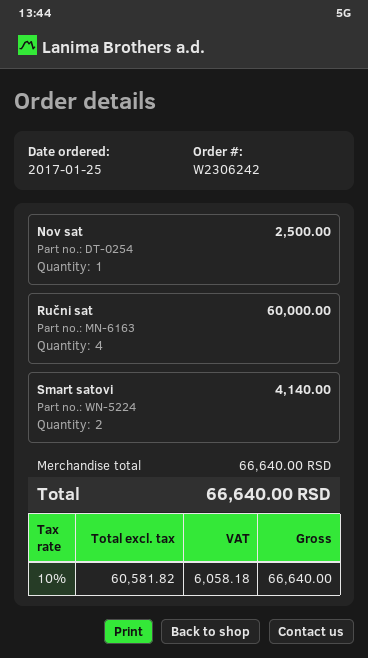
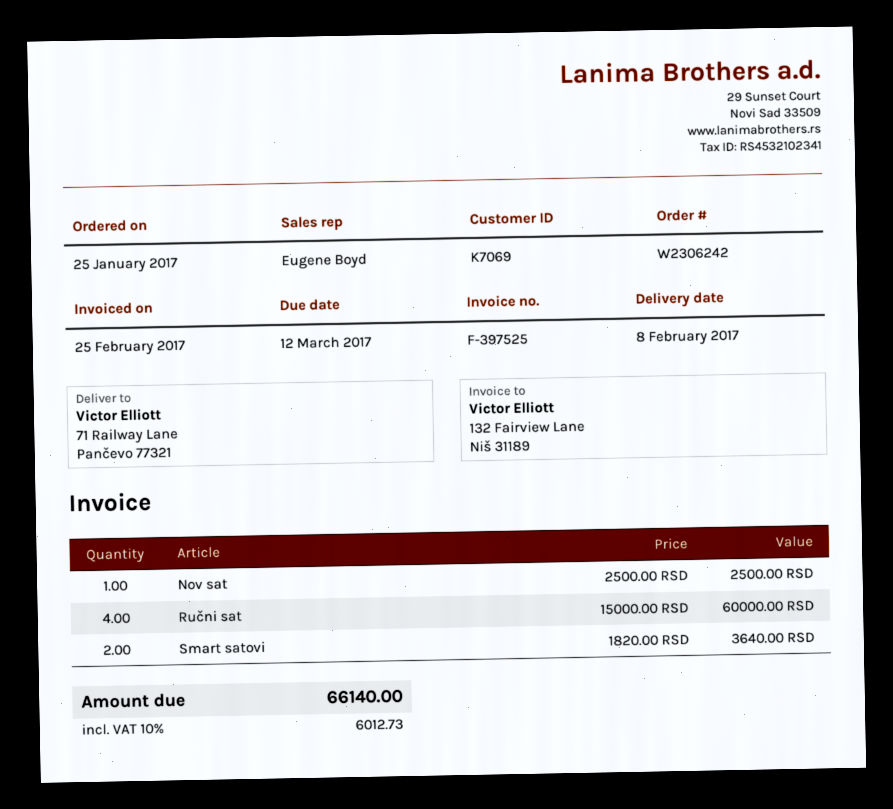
Smart satovi: 2 for 4140.00 -> 2 for 3640.00
tax: 10% = 6058.18 -> 10% = 6012.73
total: 66640.00 -> 66140.00

